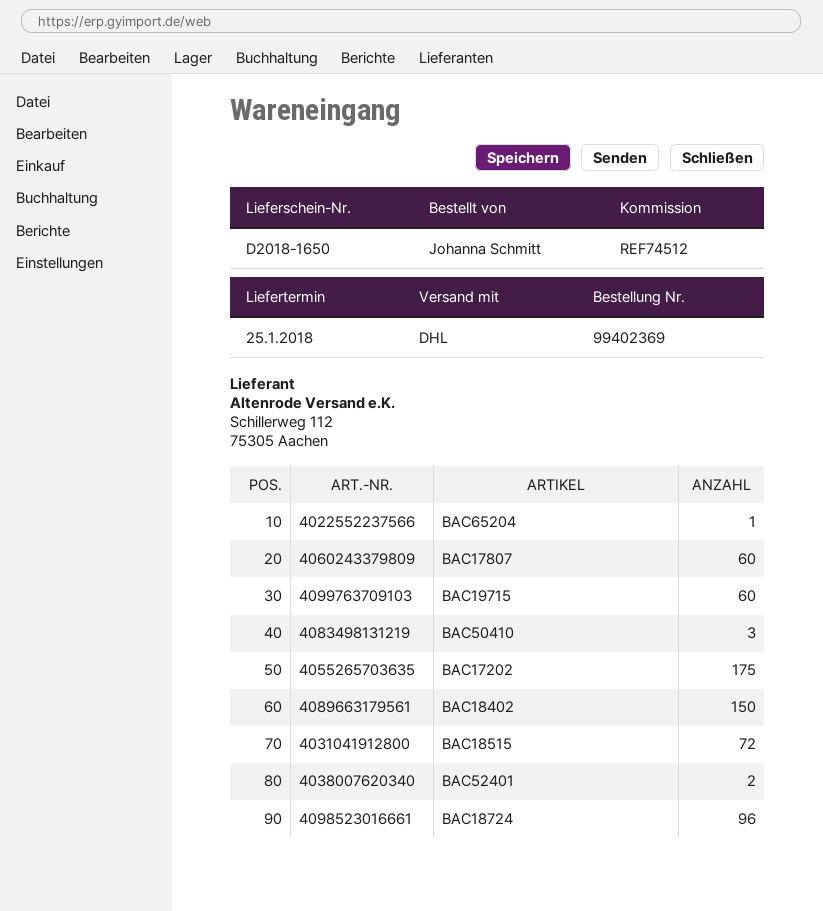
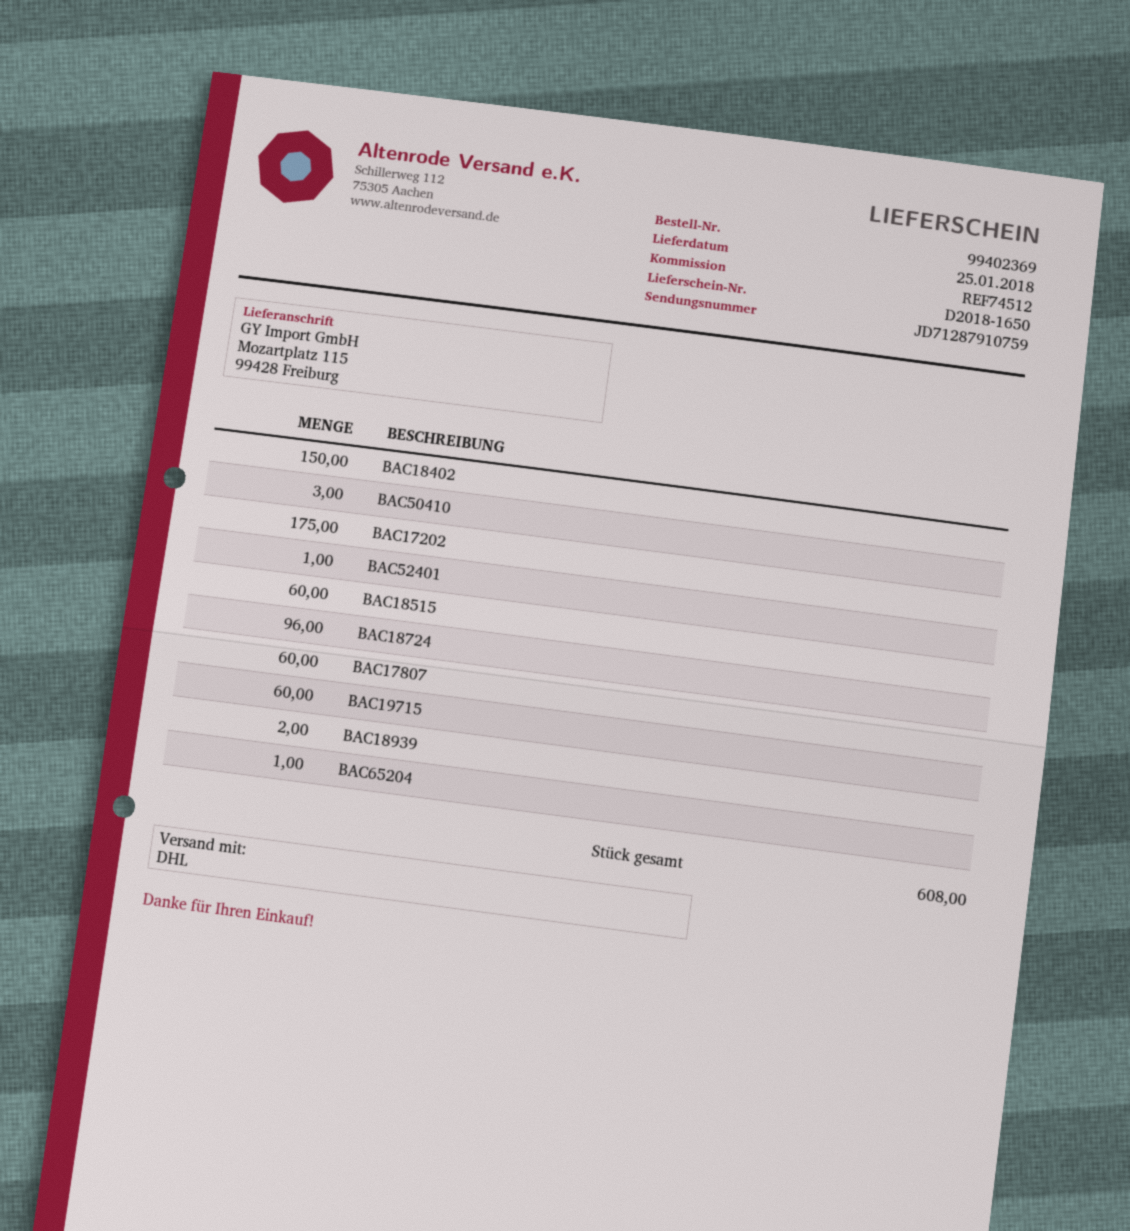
BAC18515: 72 -> 60
BAC52401: 2 -> 1
BAC18939: none -> 2

